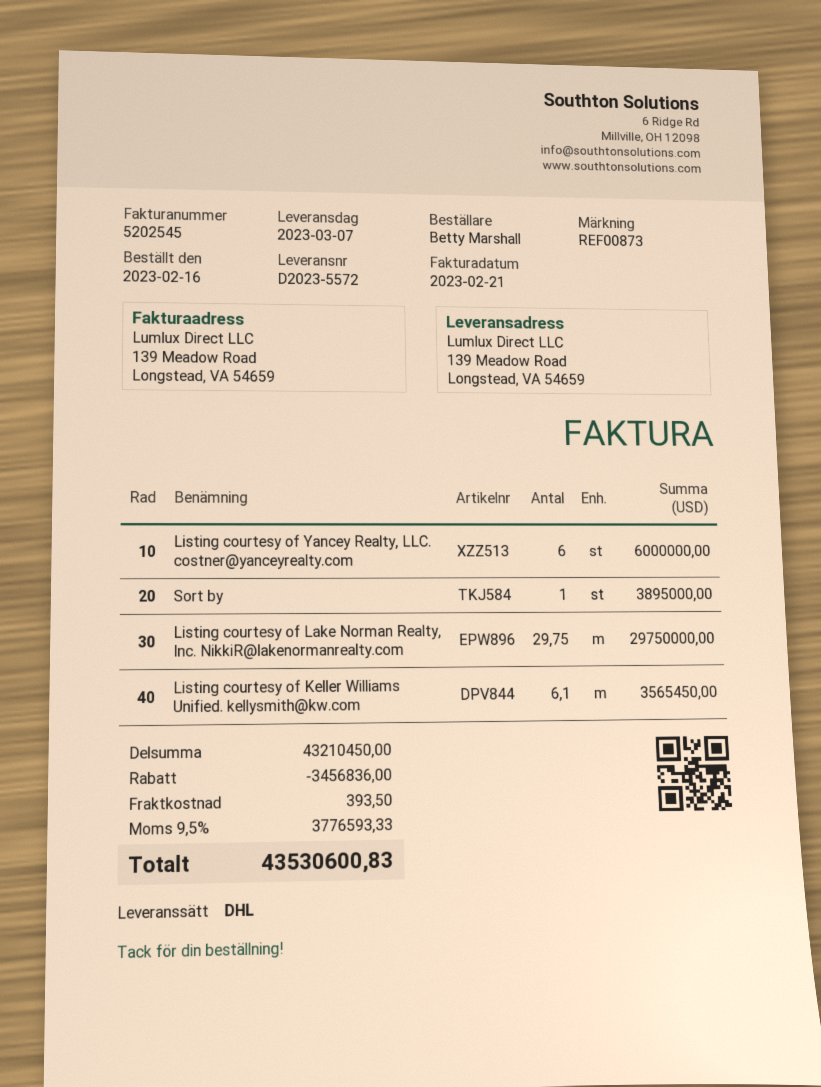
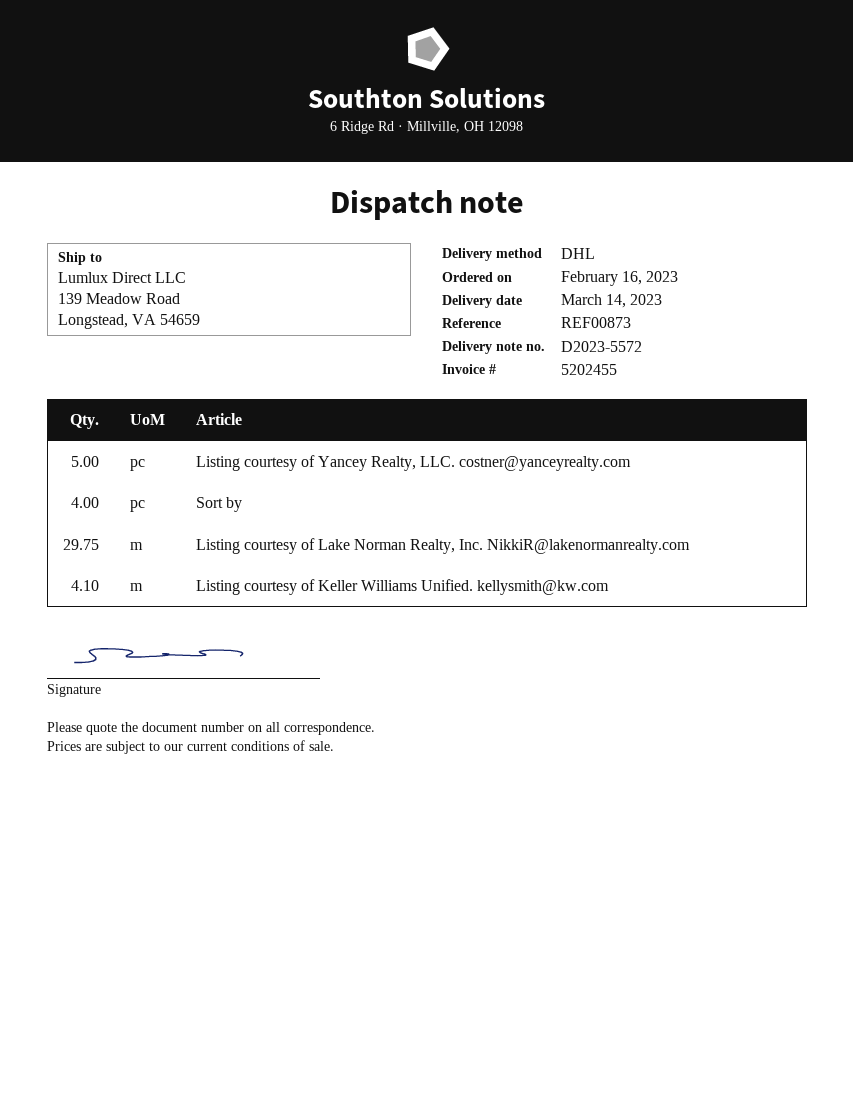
delivery date: 2023-03-07 -> 2023-03-14
invoice number: 5202545 -> 5202455
Listing courtesy of Yancey Realty, LLC. costner@yanceyrealty.com: 6 -> 5
Sort by: 1 -> 4
Listing courtesy of Keller Williams Unified. kellysmith@kw.com: 6.1 -> 4.1

